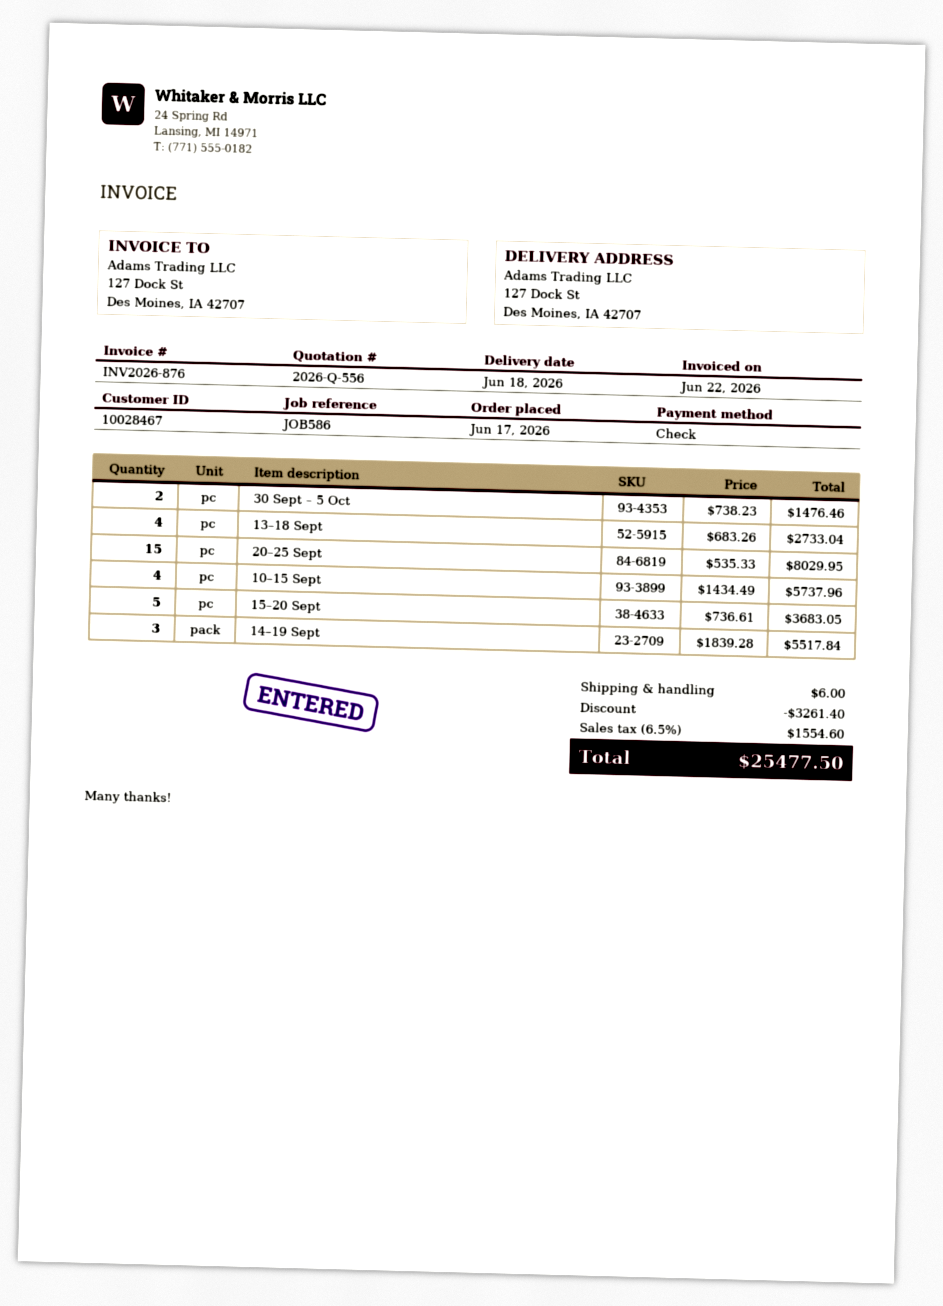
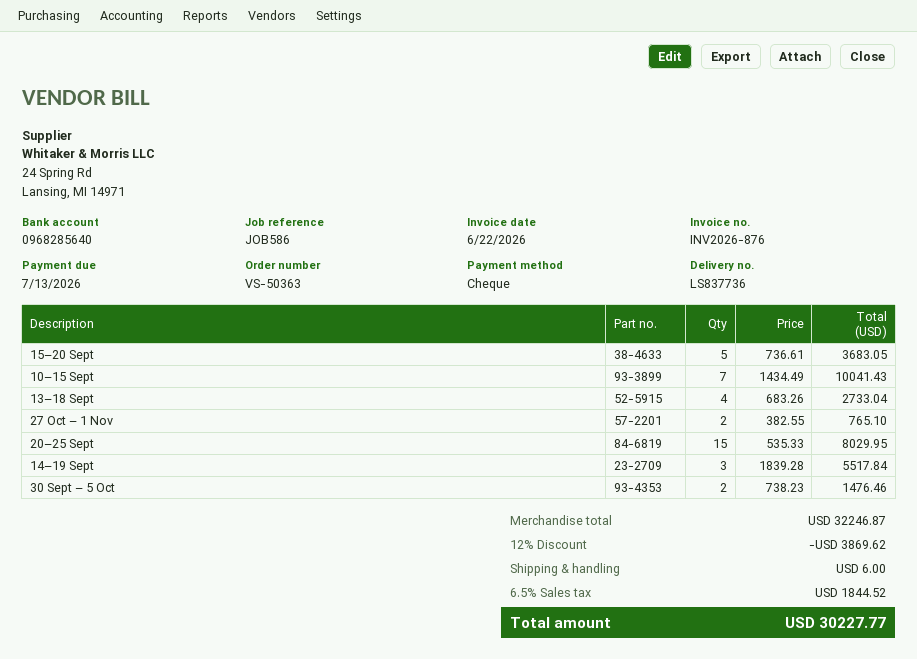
10–15 Sept: 4 x 1434.49 = 5737.96 -> 7 x 1434.49 = 10041.43
27 Oct – 1 Nov: none -> 2 x 382.55 = 765.10
discount: 3261.40 -> 3869.62
tax: 6.5% = 1554.60 -> 6.5% = 1844.52
total: 25477.50 -> 30227.77

